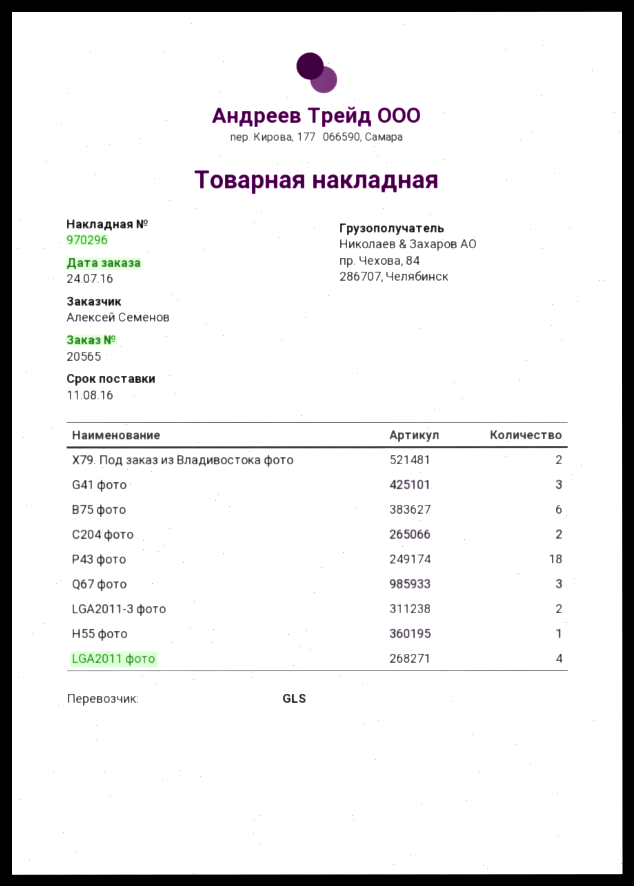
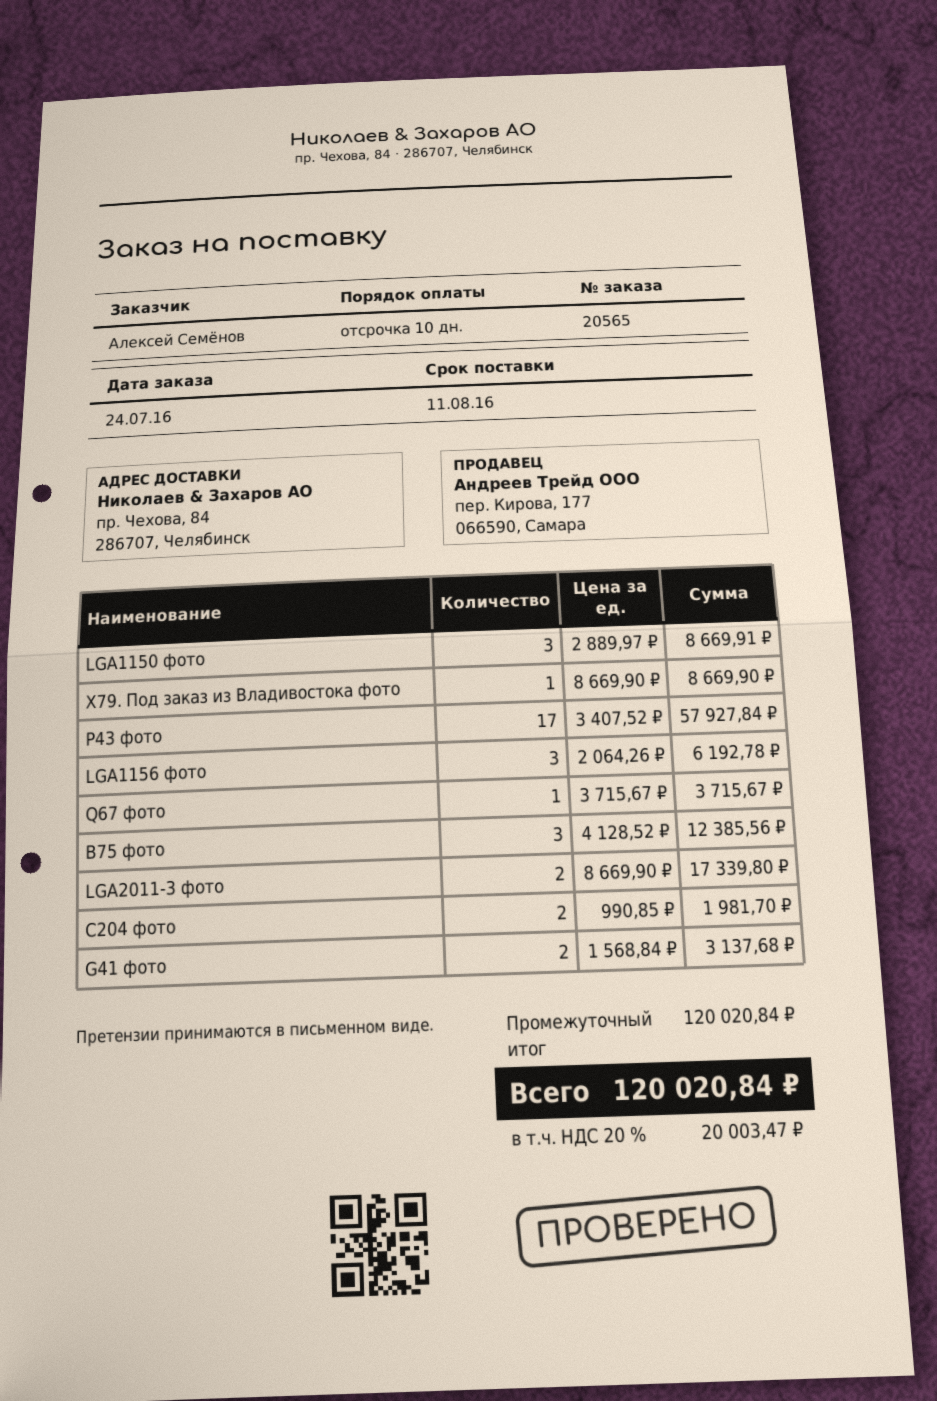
X79. Под заказ из Владивостока фото: 2 -> 1
G41 фото: 3 -> 2
B75 фото: 6 -> 3
P43 фото: 18 -> 17
Q67 фото: 3 -> 1
H55 фото: 1 -> none
LGA2011 фото: 4 -> none
LGA1150 фото: none -> 3
LGA1156 фото: none -> 3

